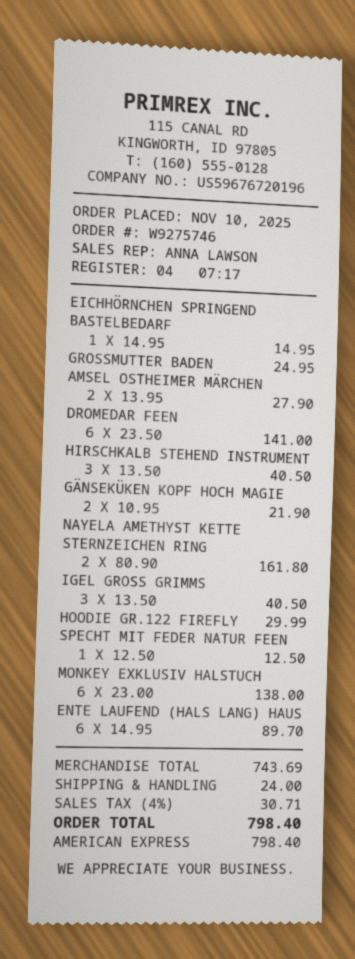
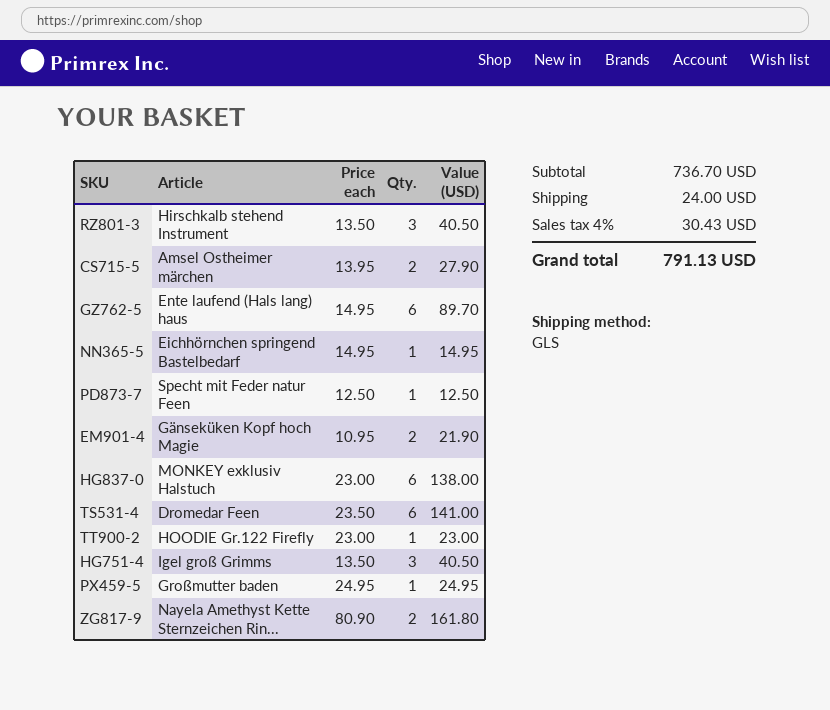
HOODIE GR.122 FIREFLY: 1 x 29.99 = 29.99 -> 1 x 23.00 = 23.00
subtotal: 743.69 -> 736.70
tax: 4% = 30.71 -> 4% = 30.43
total: 798.40 -> 791.13

